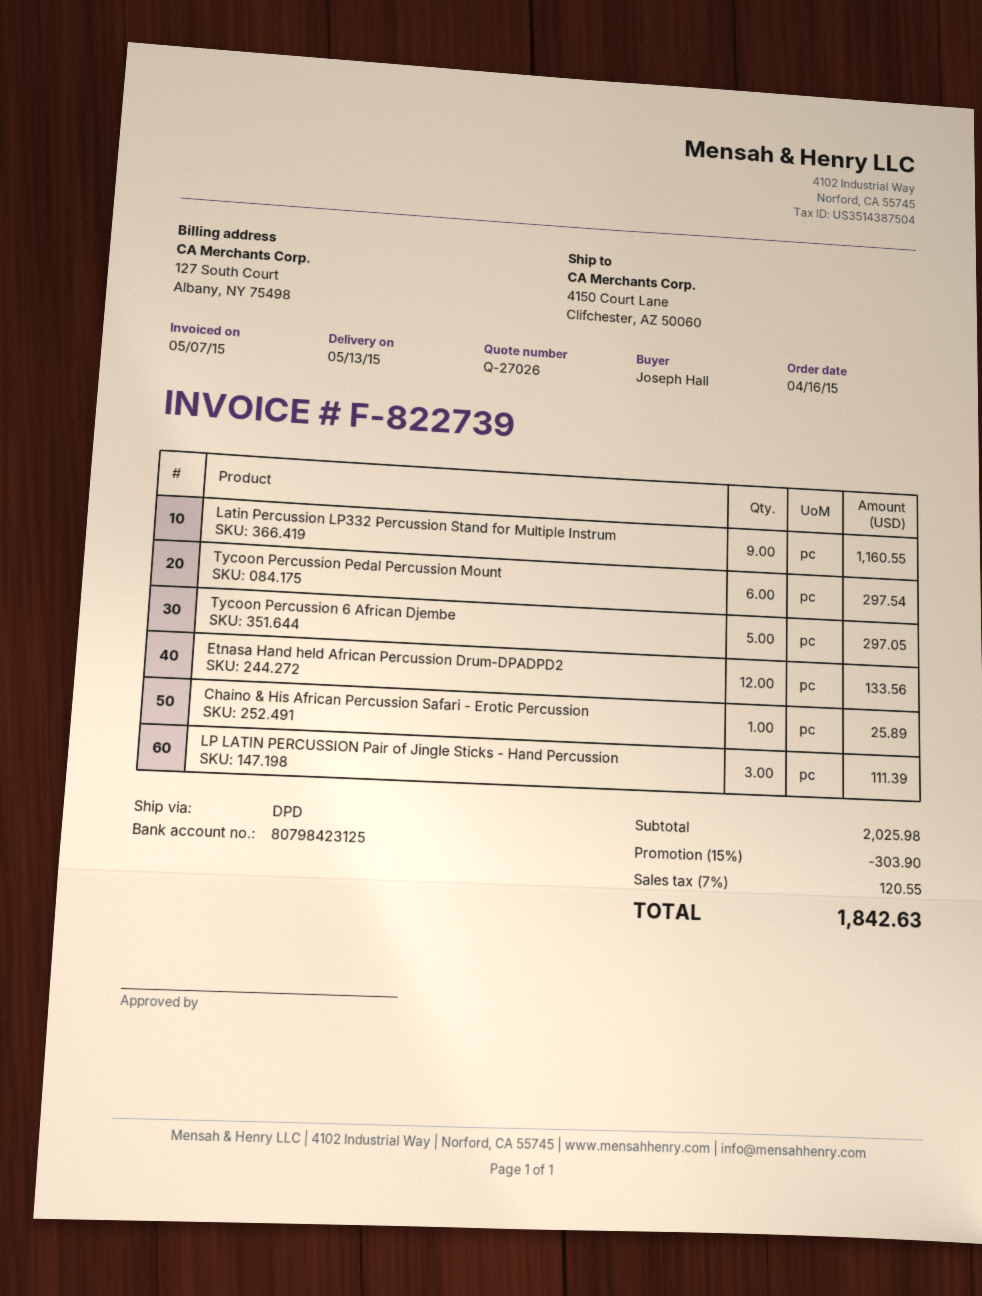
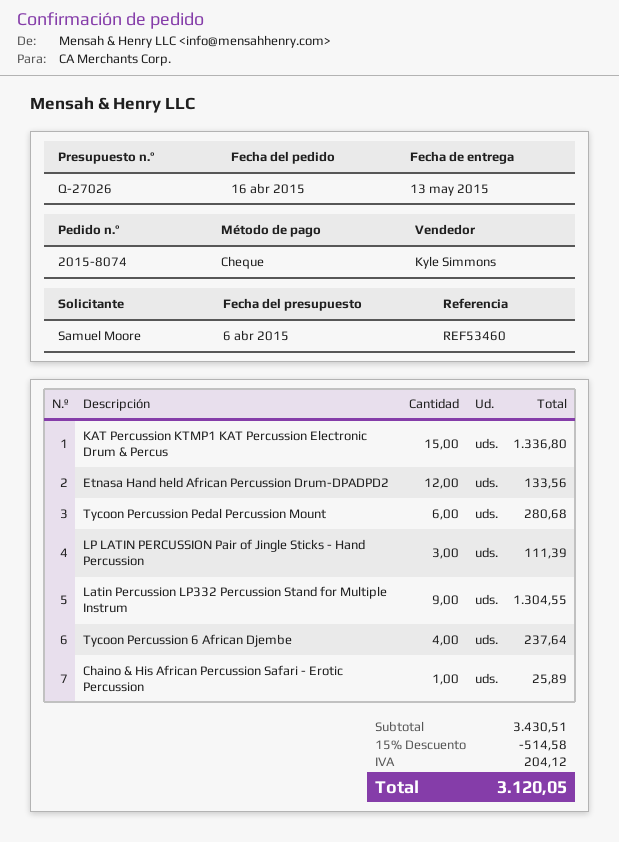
ordered by: Joseph Hall -> Samuel Moore
Latin Percussion LP332 Percussion Stand for Multiple Instrum: 9 for 1160.55 -> 9 for 1304.55
Tycoon Percussion Pedal Percussion Mount: 6 for 297.54 -> 6 for 280.68
Tycoon Percussion 6 African Djembe: 5 for 297.05 -> 4 for 237.64
KAT Percussion KTMP1 KAT Percussion Electronic Drum & Percus: none -> 15 for 1336.80
subtotal: 2025.98 -> 3430.51
discount: 15% = 303.90 -> 15% = 514.58
tax: 120.55 -> 204.12
total: 1842.63 -> 3120.05

